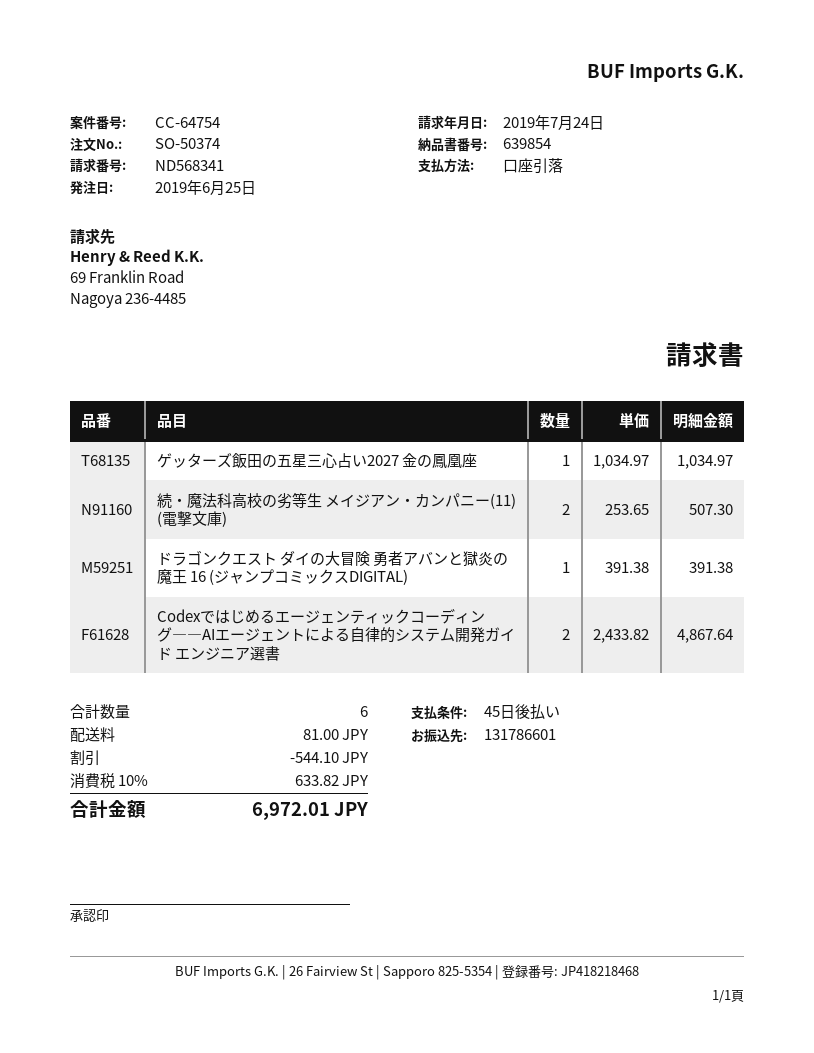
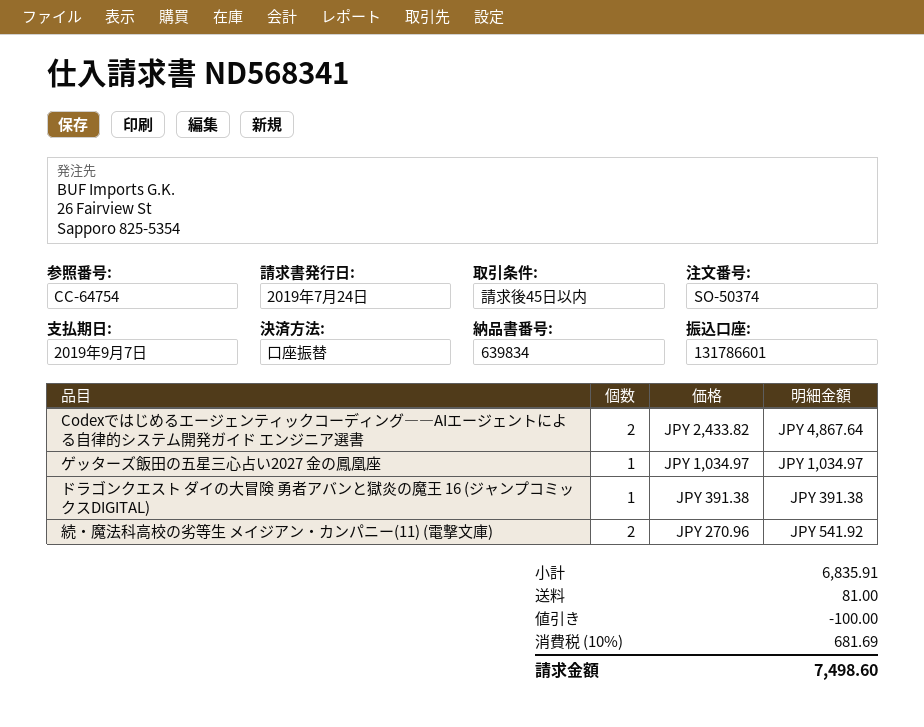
delivery note number: 639854 -> 639834
続・魔法科高校の劣等生 メイジアン・カンパニー(11) (電撃文庫): 2 x 253.65 = 507.30 -> 2 x 270.96 = 541.92
discount: 544.10 -> 100.00
tax: 10% = 633.82 -> 10% = 681.69
total: 6972.01 -> 7498.60

